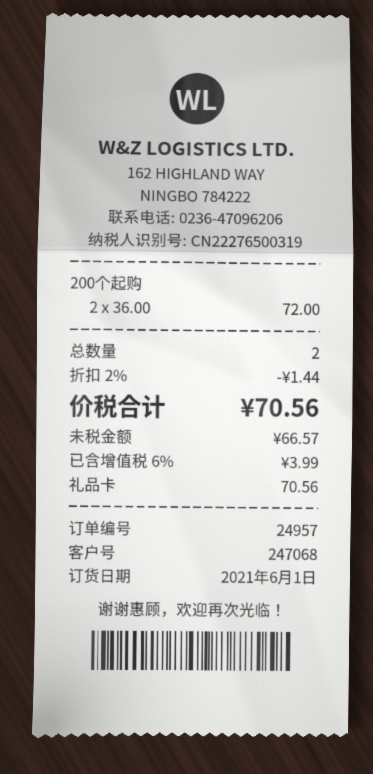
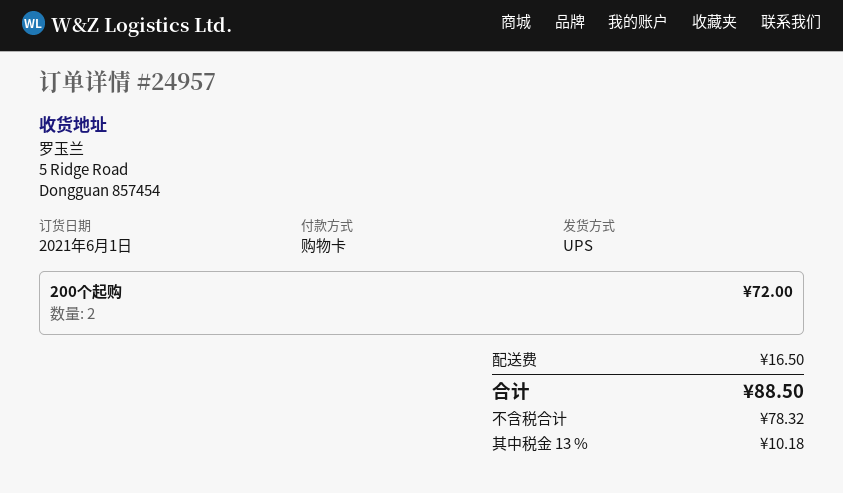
discount: 2% = 1.44 -> none
shipping: none -> 16.50
net: 66.57 -> 78.32
tax: 6% = 3.99 -> 13% = 10.18
total: 70.56 -> 88.50

